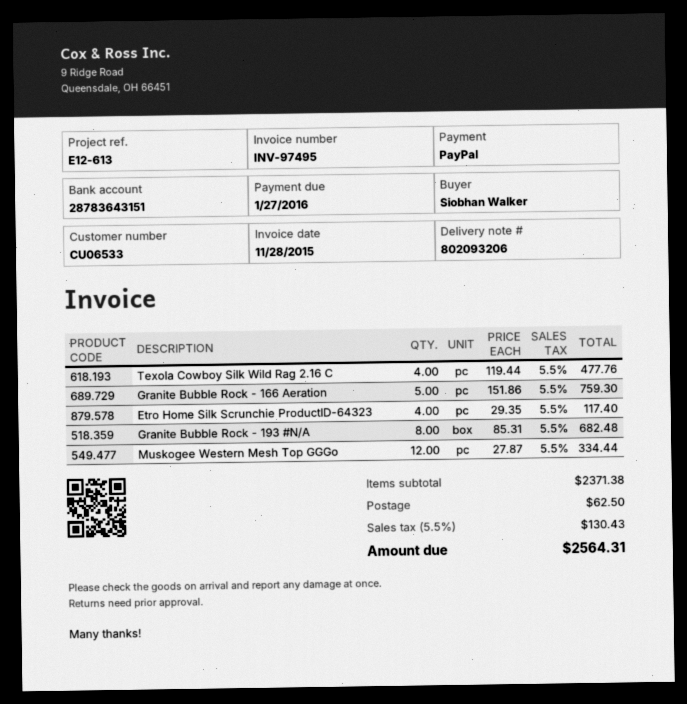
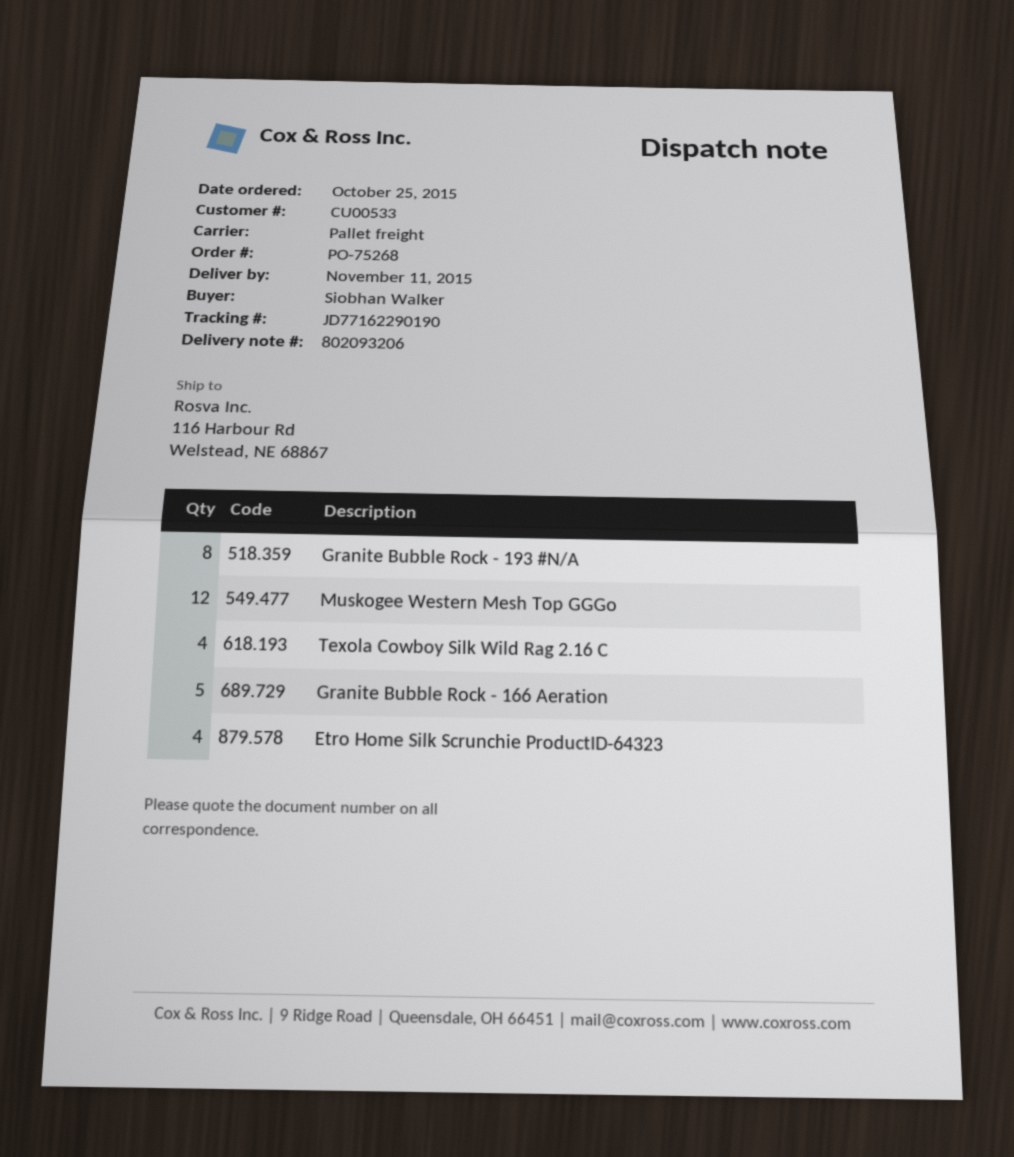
customer number: CU06533 -> CU00533

